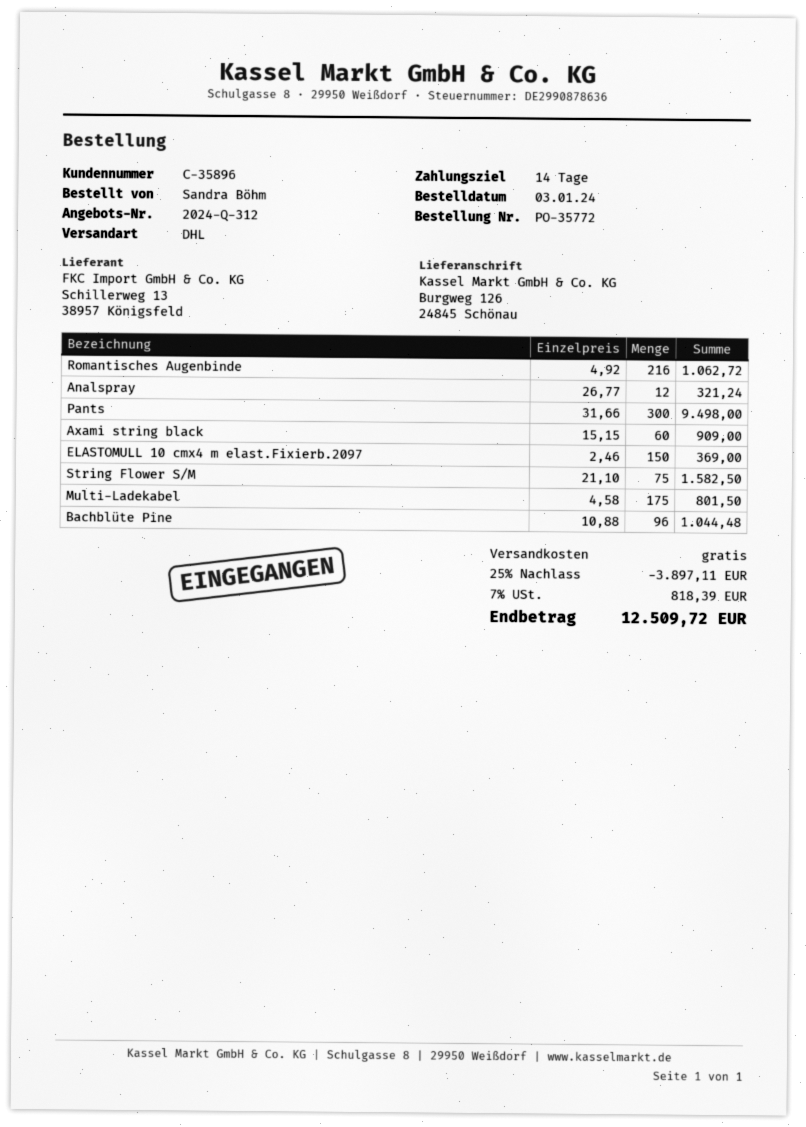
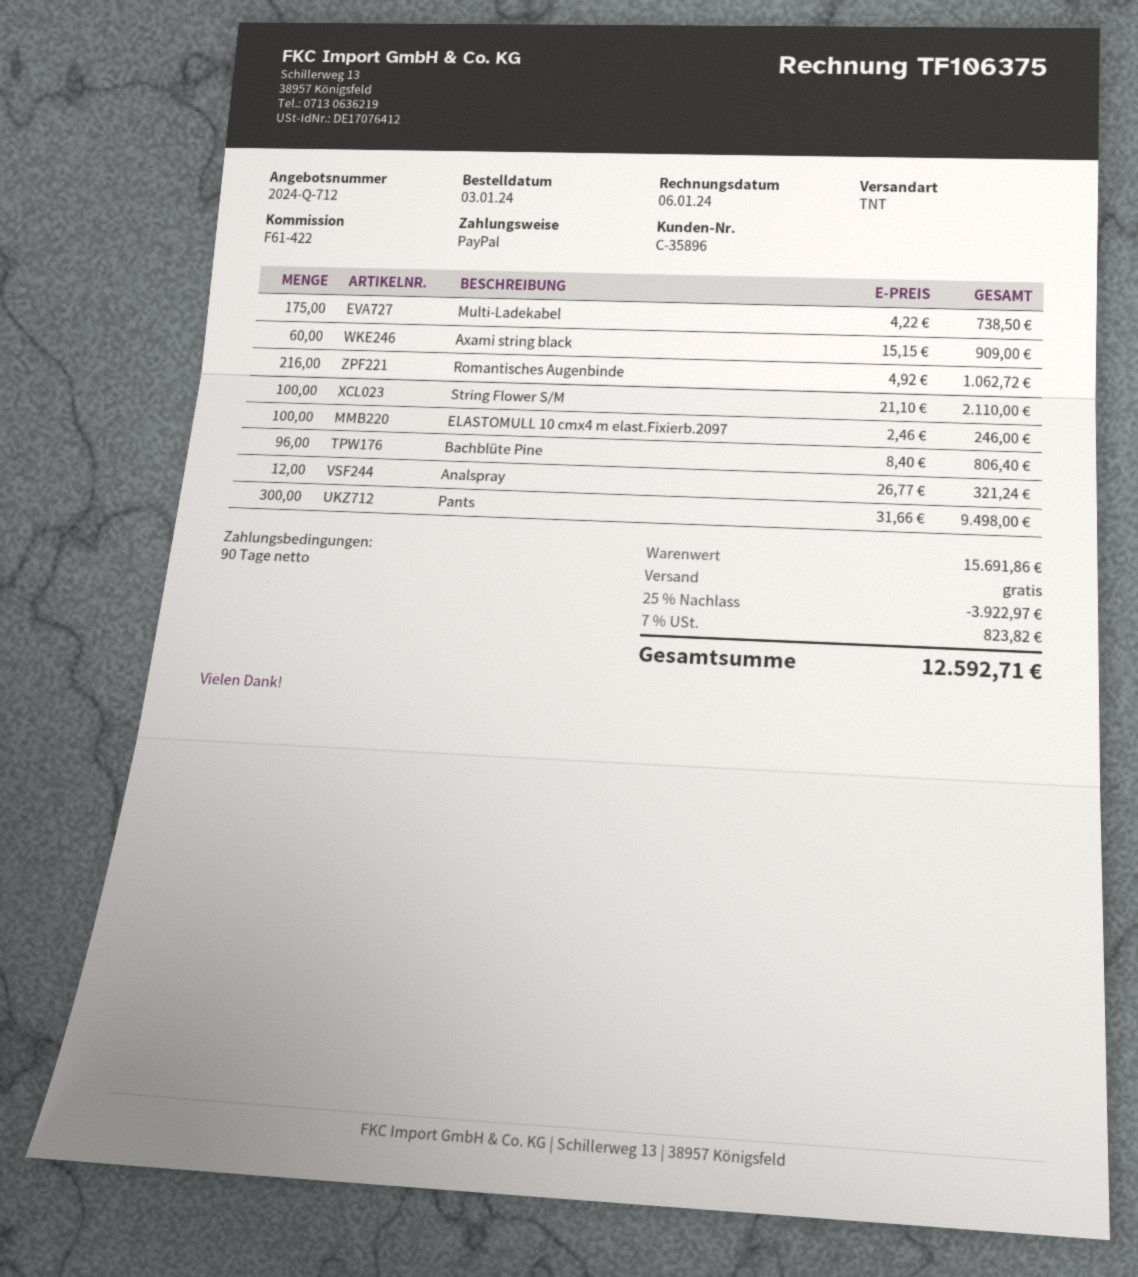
quote number: 2024-Q-312 -> 2024-Q-712
payment terms: 14 days -> 90 days
shipping method: DHL -> TNT
ELASTOMULL 10 cmx4 m elast.Fixierb.2097: 150 x 2.46 = 369.00 -> 100 x 2.46 = 246.00
String Flower S/M: 75 x 21.10 = 1582.50 -> 100 x 21.10 = 2110.00
Multi-Ladekabel: 175 x 4.58 = 801.50 -> 175 x 4.22 = 738.50
Bachblüte Pine: 96 x 10.88 = 1044.48 -> 96 x 8.40 = 806.40
discount: 25% = 3897.11 -> 25% = 3922.97
tax: 7% = 818.39 -> 7% = 823.82
total: 12509.72 -> 12592.71

